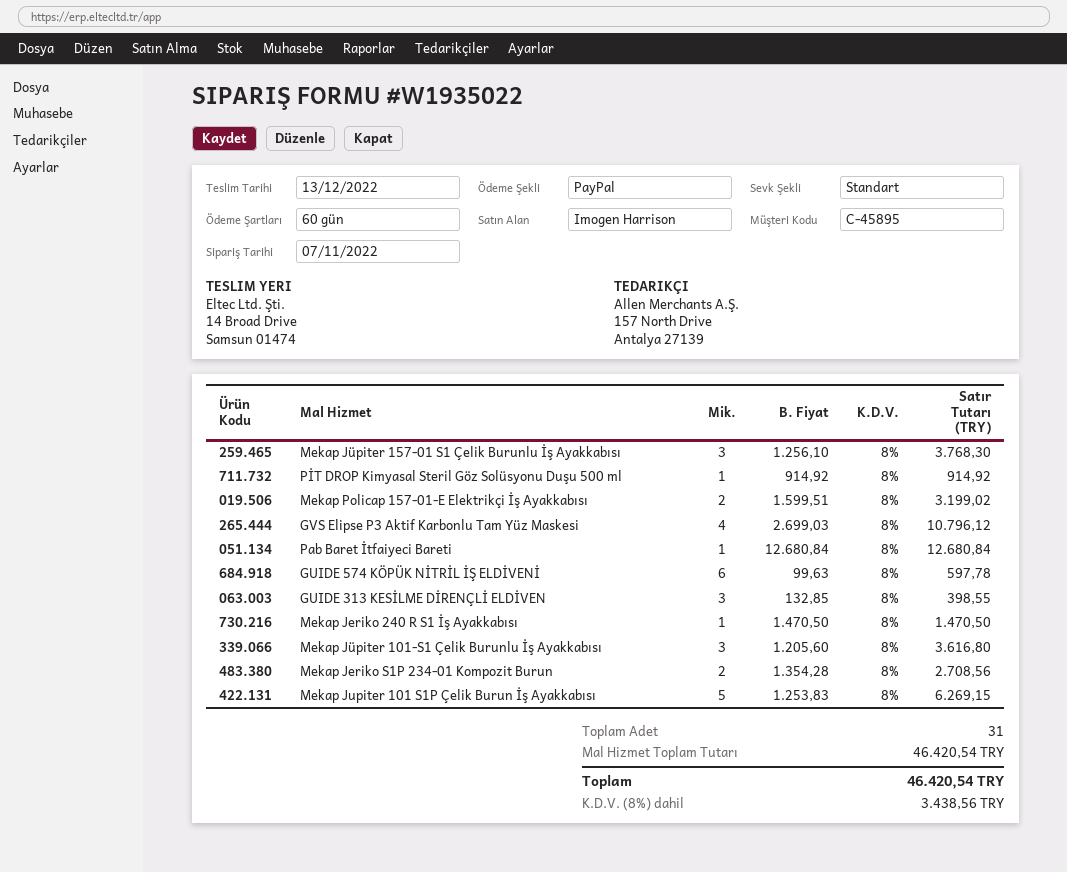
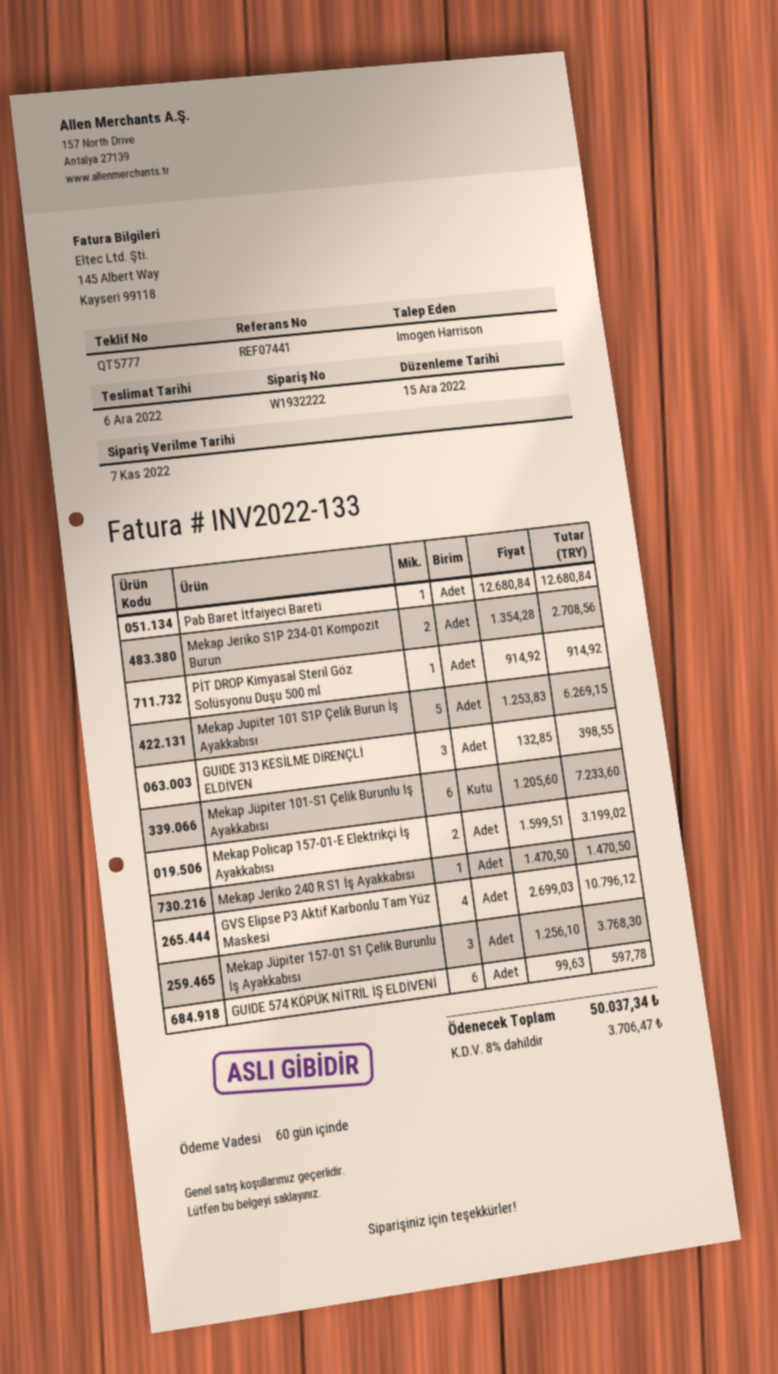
order number: W1935022 -> W1932222
delivery date: 2022-12-13 -> 2022-12-06
Mekap Jüpiter 101-S1 Çelik Burunlu İş Ayakkabısı: 3 x 1205.60 = 3616.80 -> 6 x 1205.60 = 7233.60
tax: 8% = 3438.56 -> 8% = 3706.47
total: 46420.54 -> 50037.34

